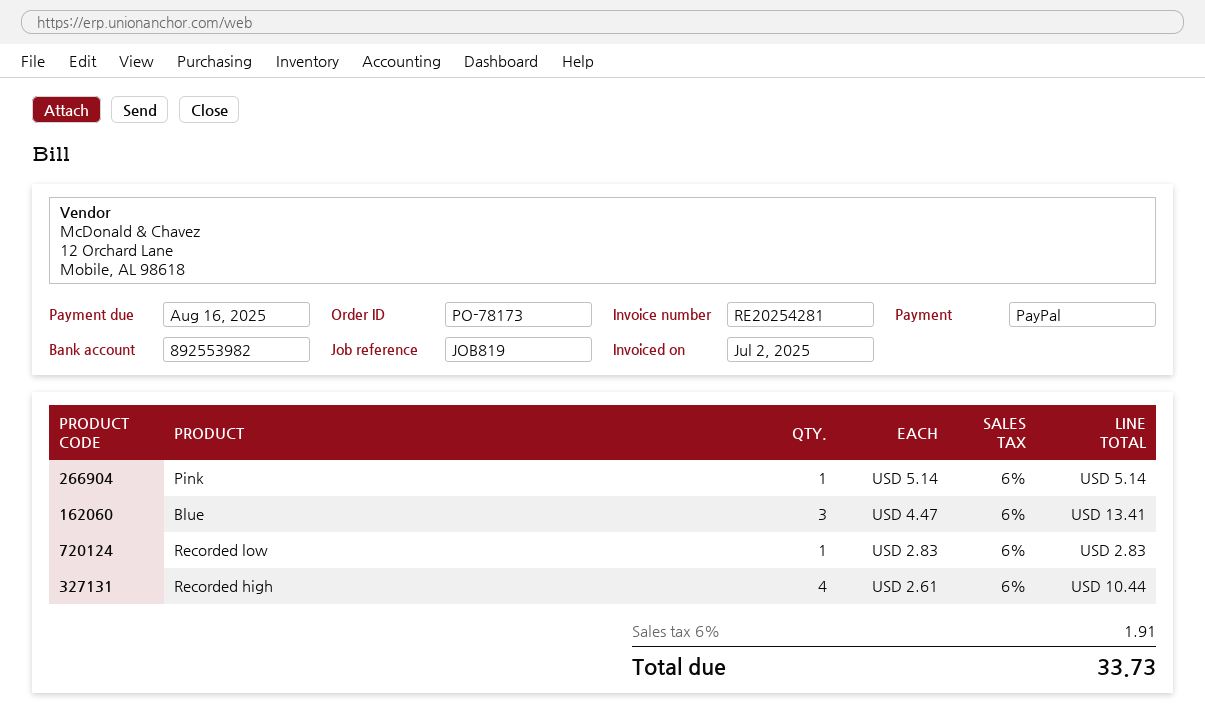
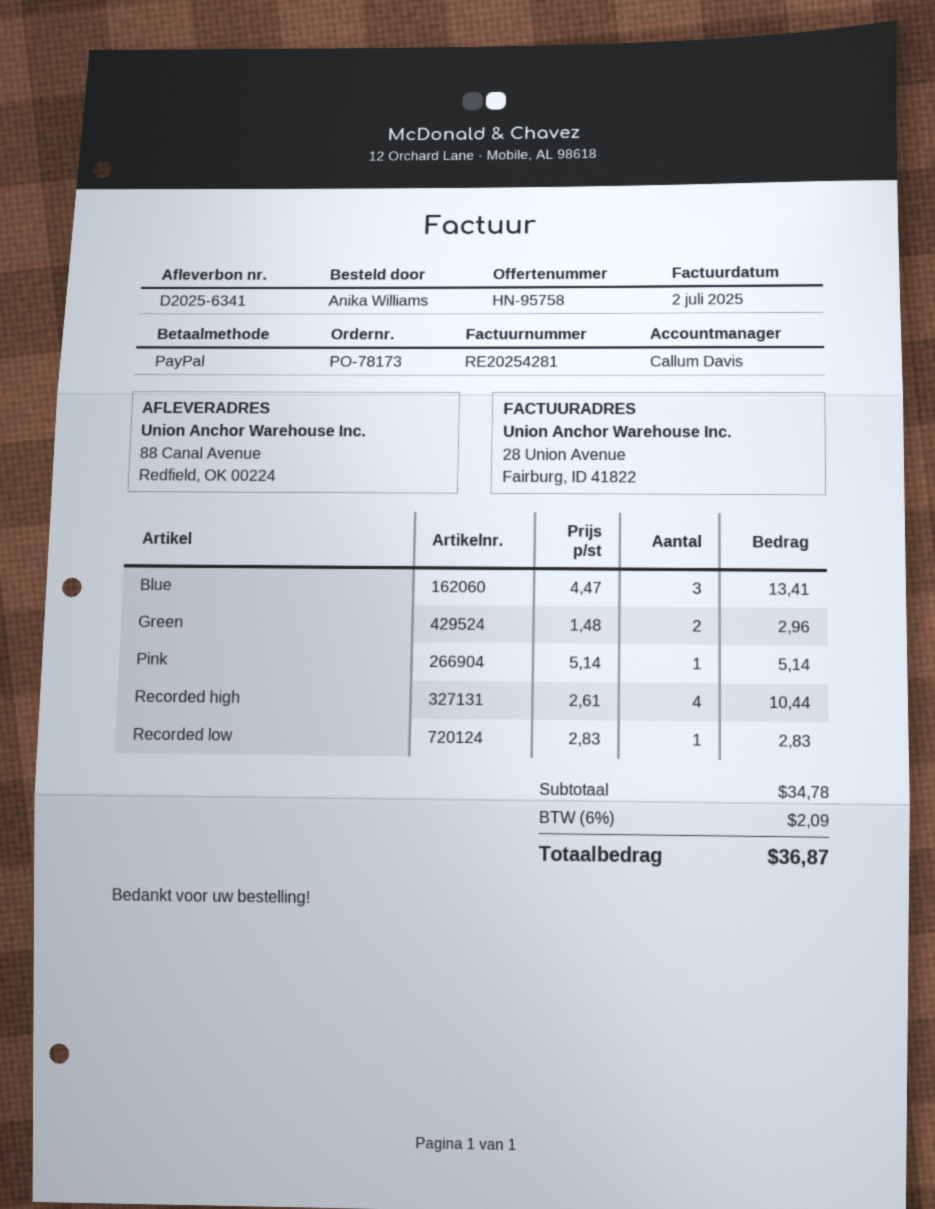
Green: none -> 2 x 1.48 = 2.96
tax: 6% = 1.91 -> 6% = 2.09
total: 33.73 -> 36.87

